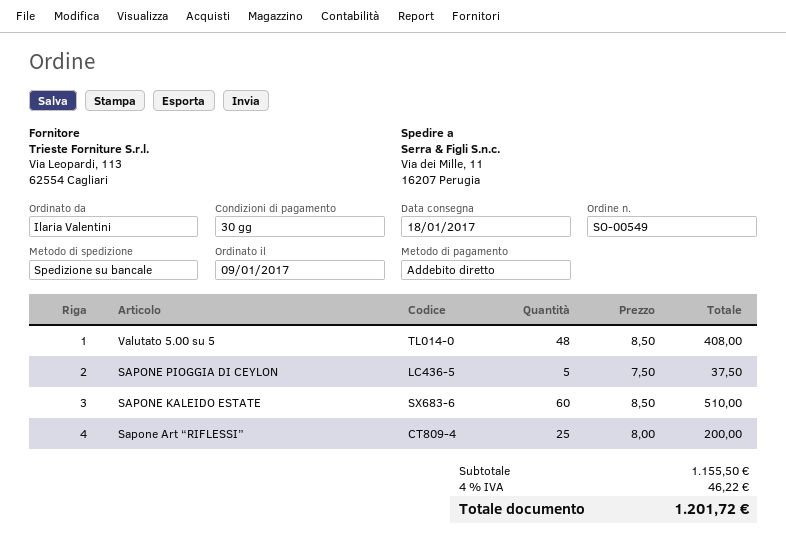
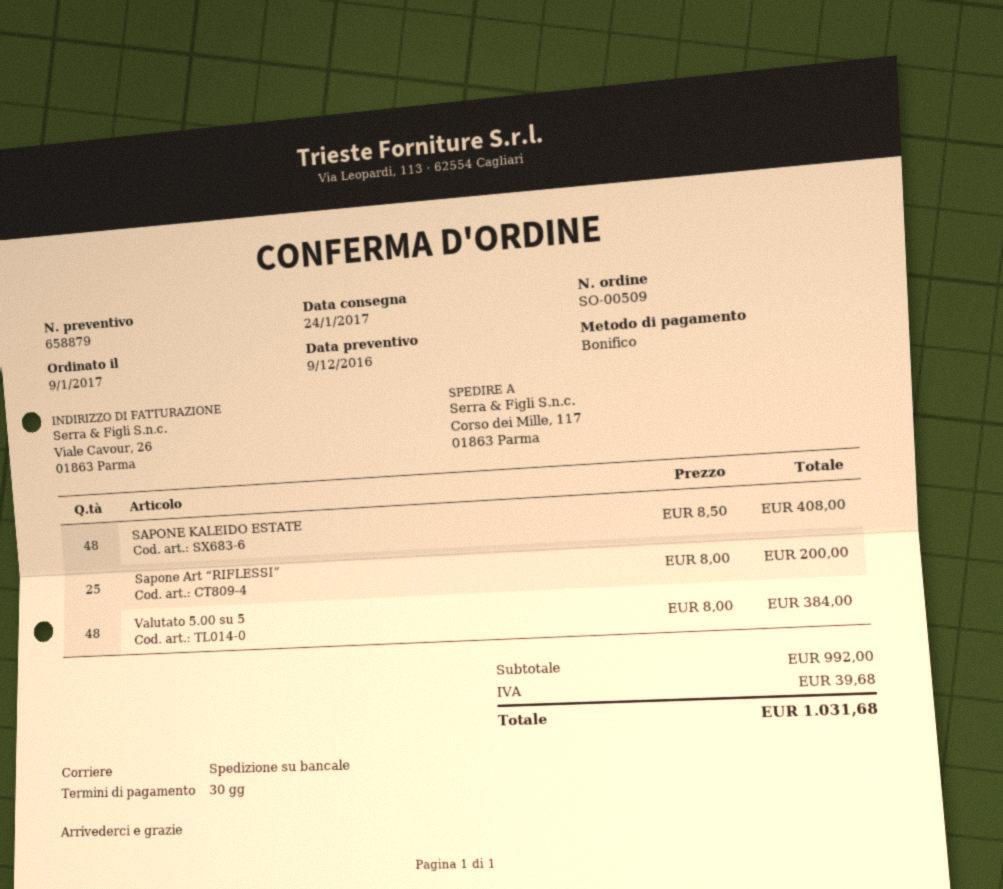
order number: SO-00549 -> SO-00509
delivery date: 2017-01-18 -> 2017-01-24
payment method: direct debit -> bank transfer
ship to: Via dei Mille, 11, 16207 Perugia -> Corso dei Mille, 117, 01863 Parma
Valutato 5.00 su 5: 48 x 8.50 = 408.00 -> 48 x 8.00 = 384.00
SAPONE PIOGGIA DI CEYLON: 5 x 7.50 = 37.50 -> none
SAPONE KALEIDO ESTATE: 60 x 8.50 = 510.00 -> 48 x 8.50 = 408.00
subtotal: 1155.50 -> 992.00
tax: 46.22 -> 39.68
total: 1201.72 -> 1031.68

